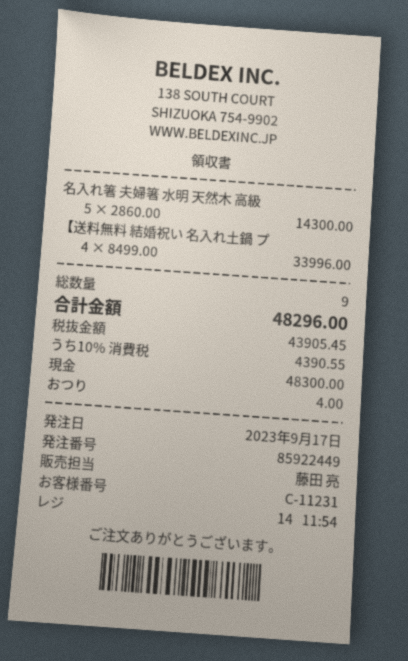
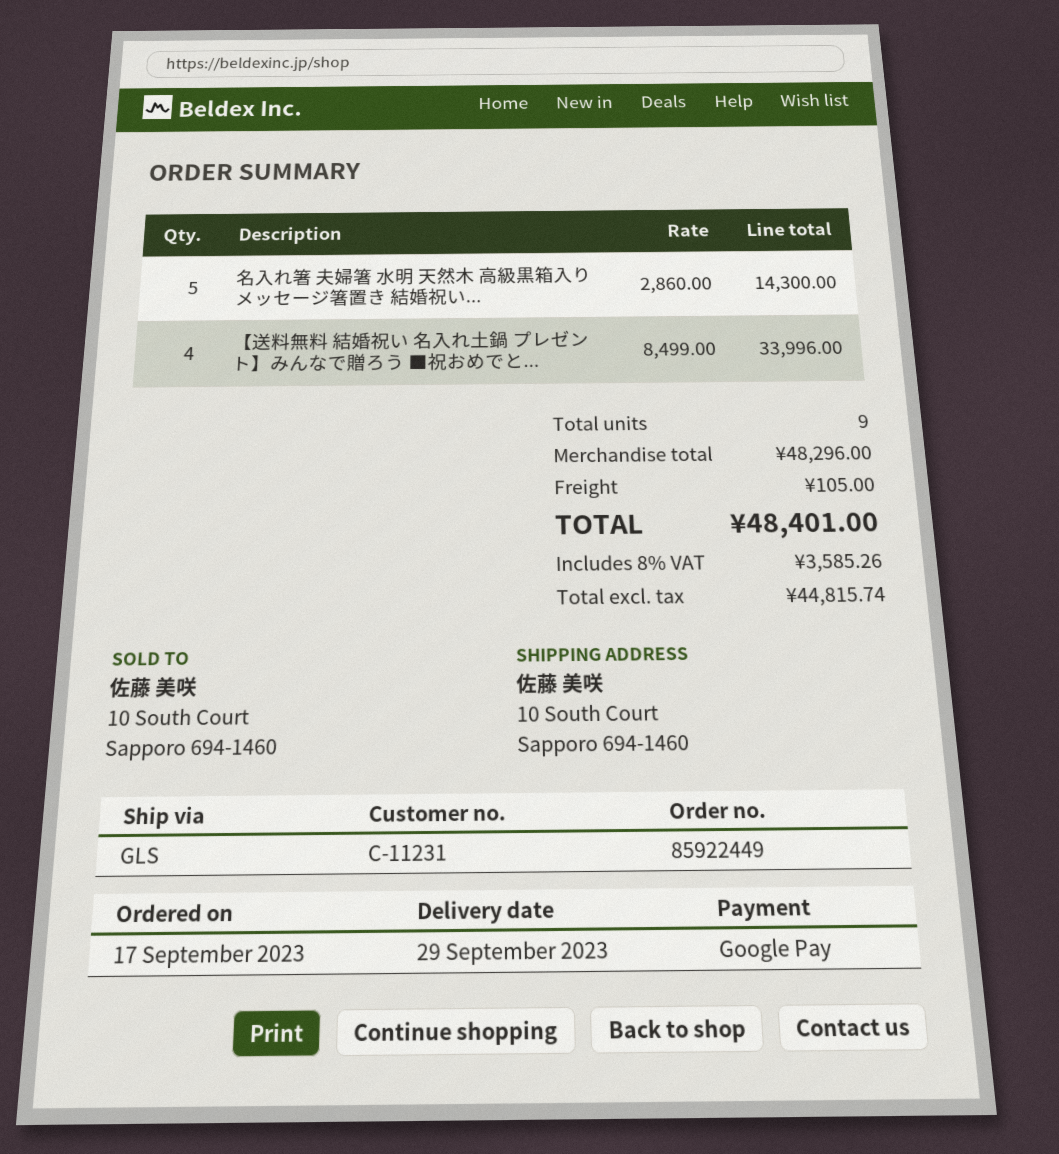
payment method: cash -> Google Pay
shipping: none -> 105.00
net: 43905.45 -> 44815.74
tax: 10% = 4390.55 -> 8% = 3585.26
total: 48296.00 -> 48401.00

